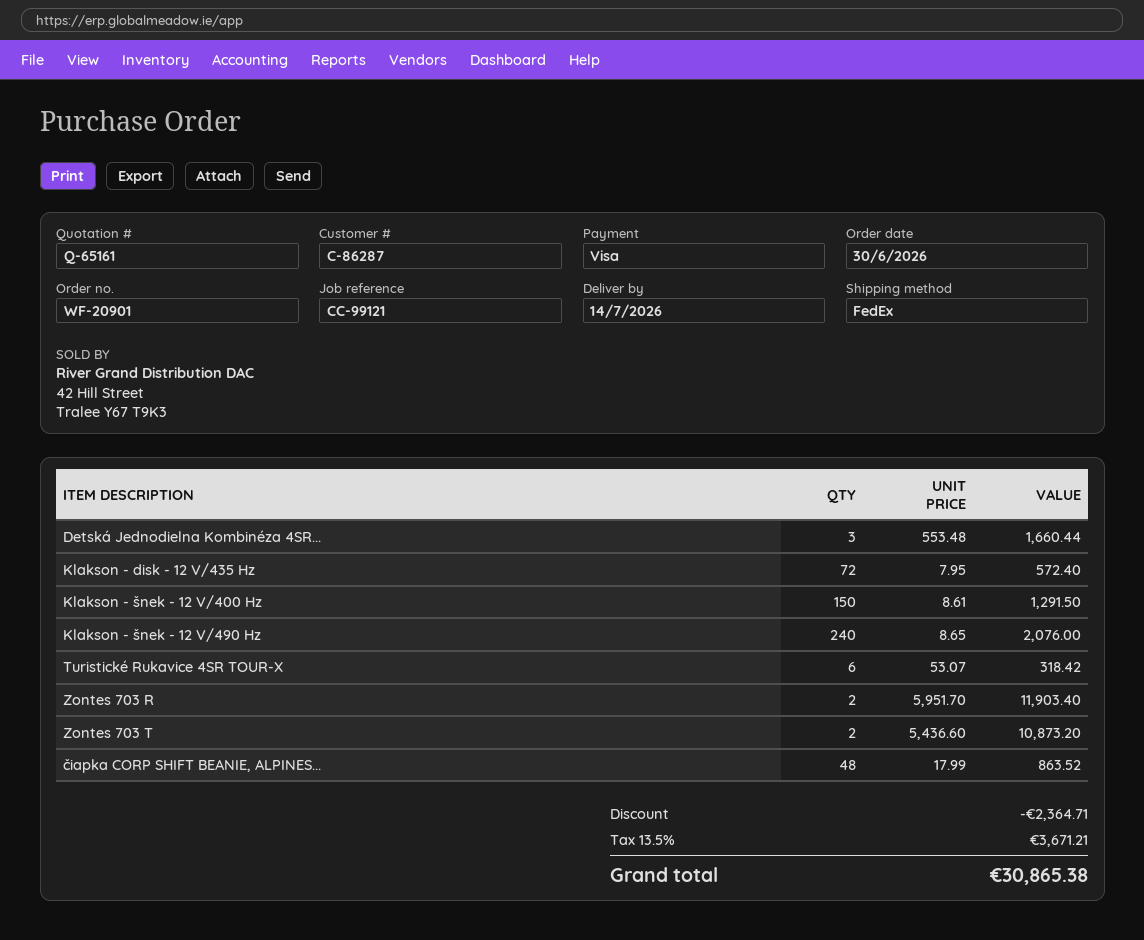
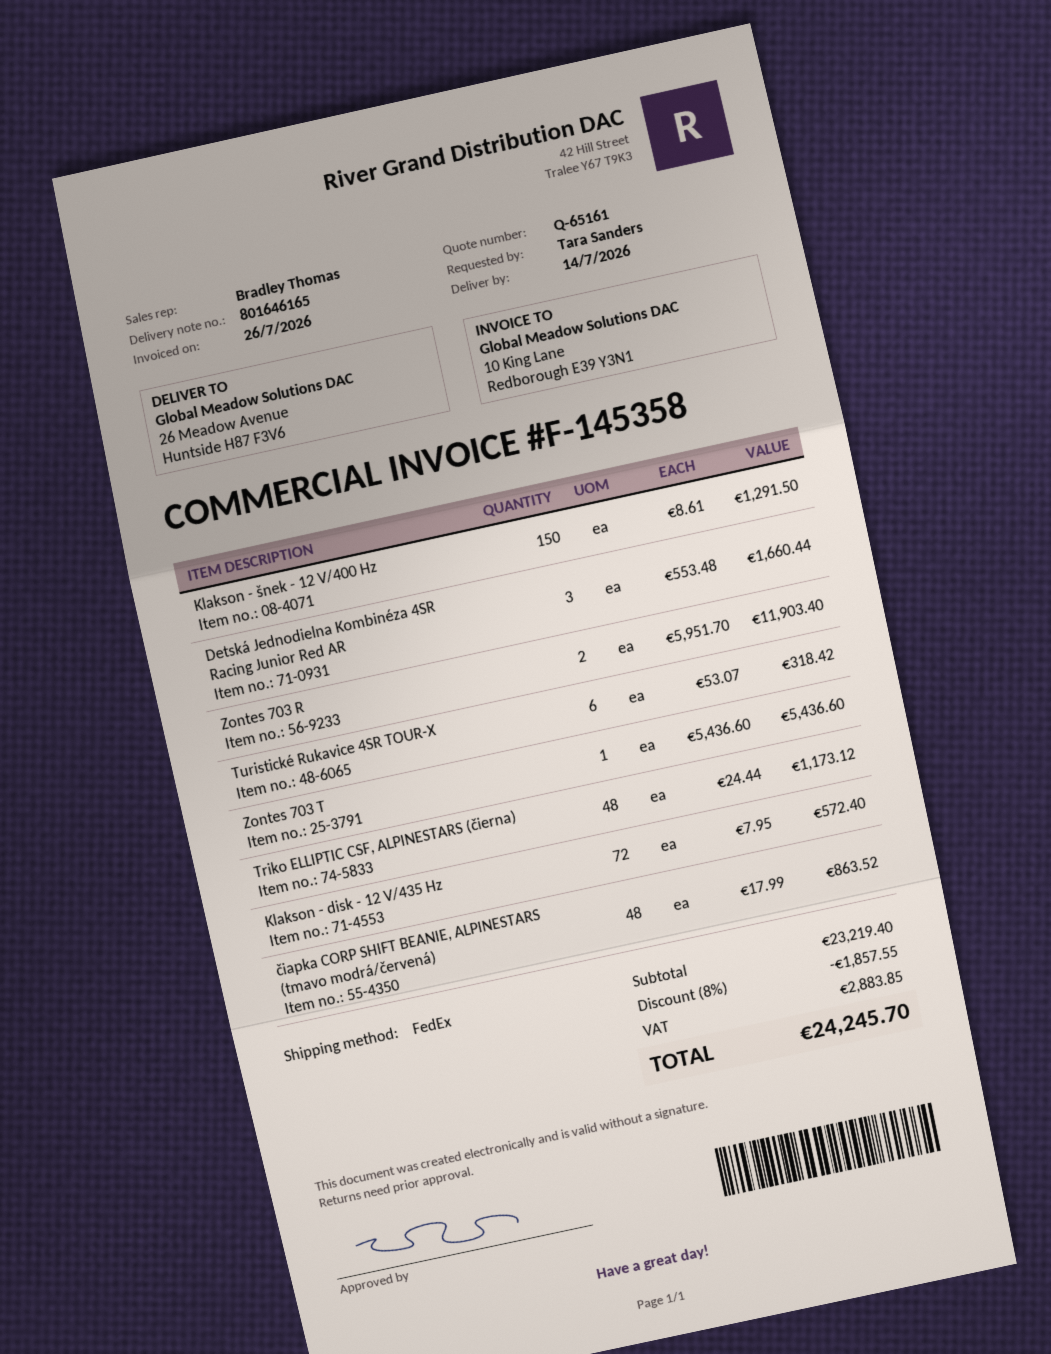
Klakson - šnek - 12 V/490 Hz: 240 x 8.65 = 2076.00 -> none
Zontes 703 T: 2 x 5436.60 = 10873.20 -> 1 x 5436.60 = 5436.60
Triko ELLIPTIC CSF, ALPINESTARS (čierna): none -> 48 x 24.44 = 1173.12
discount: 2364.71 -> 1857.55
tax: 3671.21 -> 2883.85
total: 30865.38 -> 24245.70

